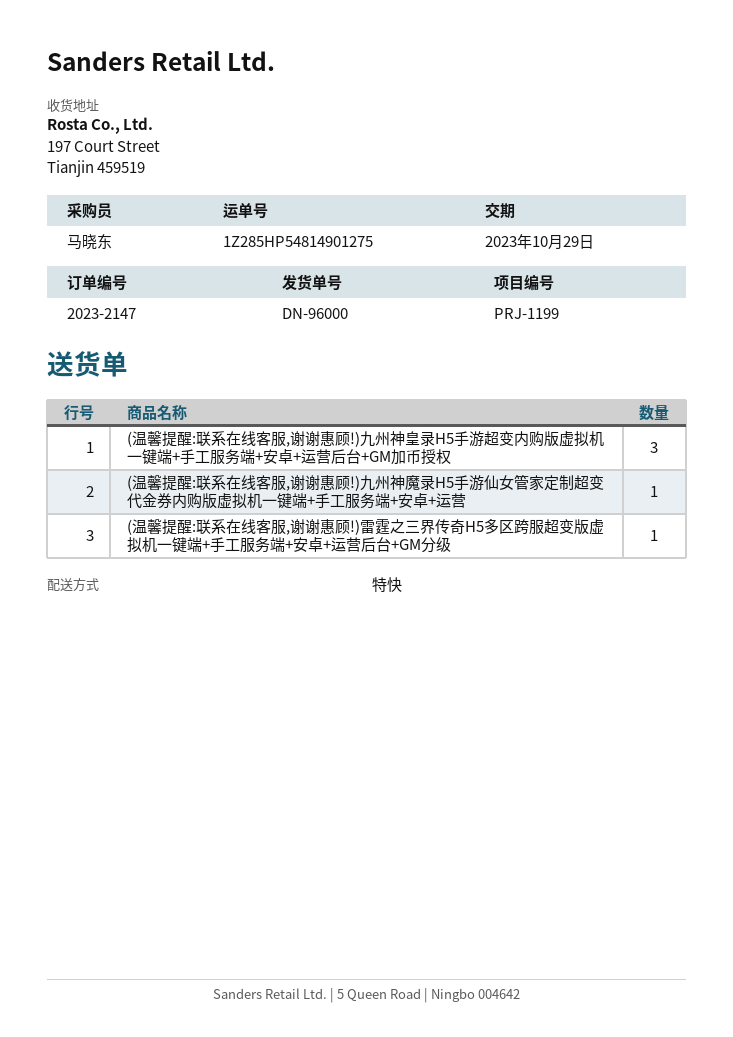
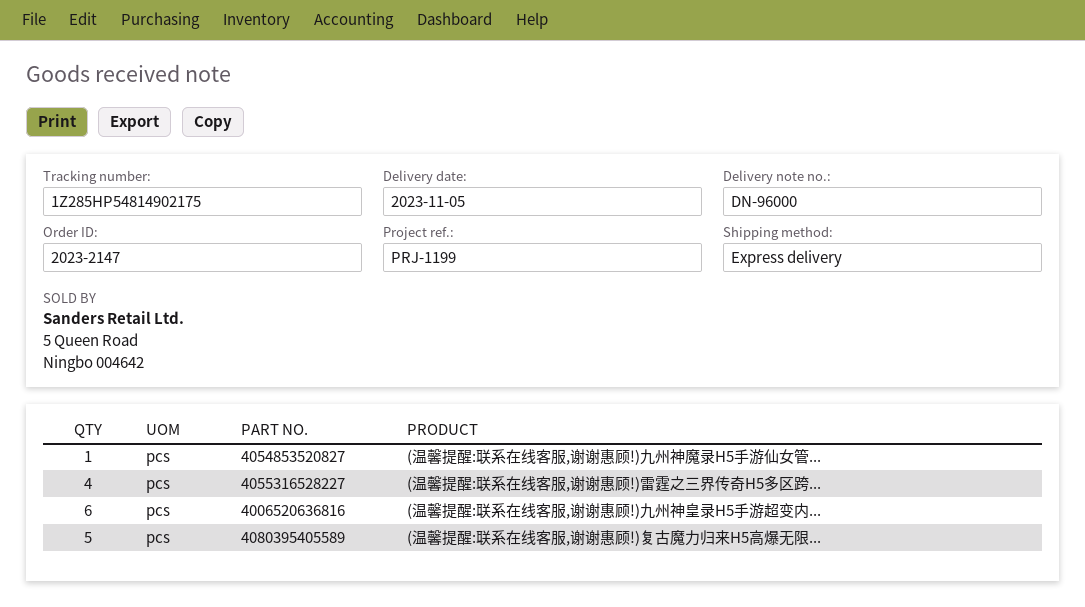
delivery date: 2023-10-29 -> 2023-11-05
tracking number: 1Z285HP54814901275 -> 1Z285HP54814902175
(温馨提醒:联系在线客服,谢谢惠顾!)九州神皇录H5手游超变内购版虚拟机一键端+手工服务端+安卓+运营后台+GM加币授权: 3 -> 6
(温馨提醒:联系在线客服,谢谢惠顾!)雷霆之三界传奇H5多区跨服超变版虚拟机一键端+手工服务端+安卓+运营后台+GM分级: 1 -> 4
(温馨提醒:联系在线客服,谢谢惠顾!)复古魔力归来H5高爆无限...: none -> 5

